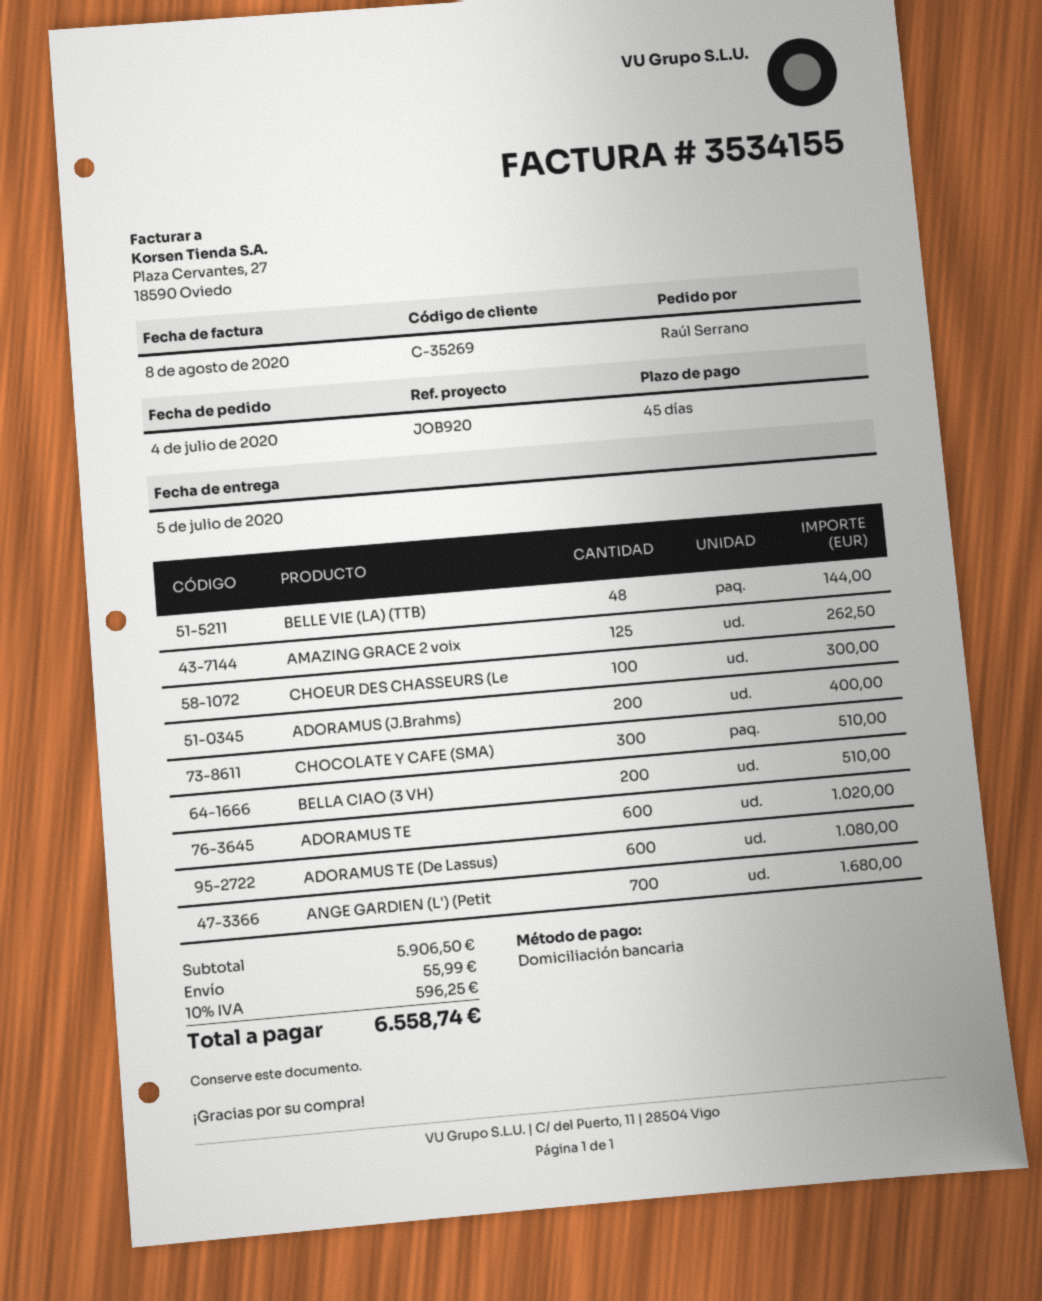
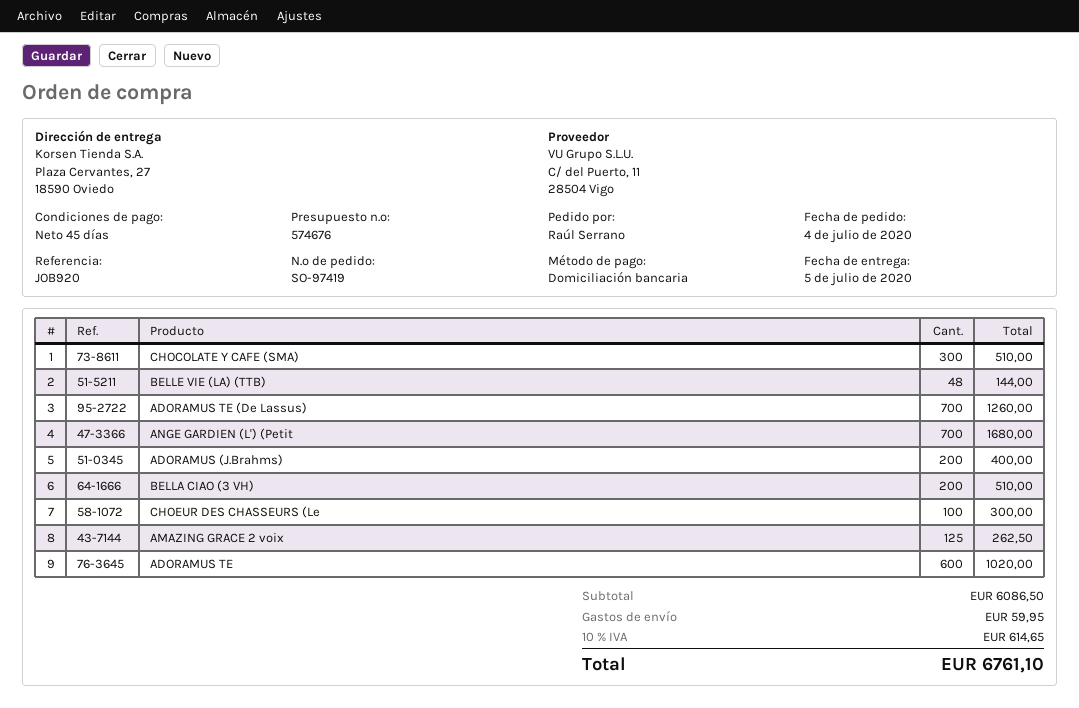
ADORAMUS TE (De Lassus): 600 for 1080.00 -> 700 for 1260.00
subtotal: 5906.50 -> 6086.50
shipping: 55.99 -> 59.95
tax: 10% = 596.25 -> 10% = 614.65
total: 6558.74 -> 6761.10

